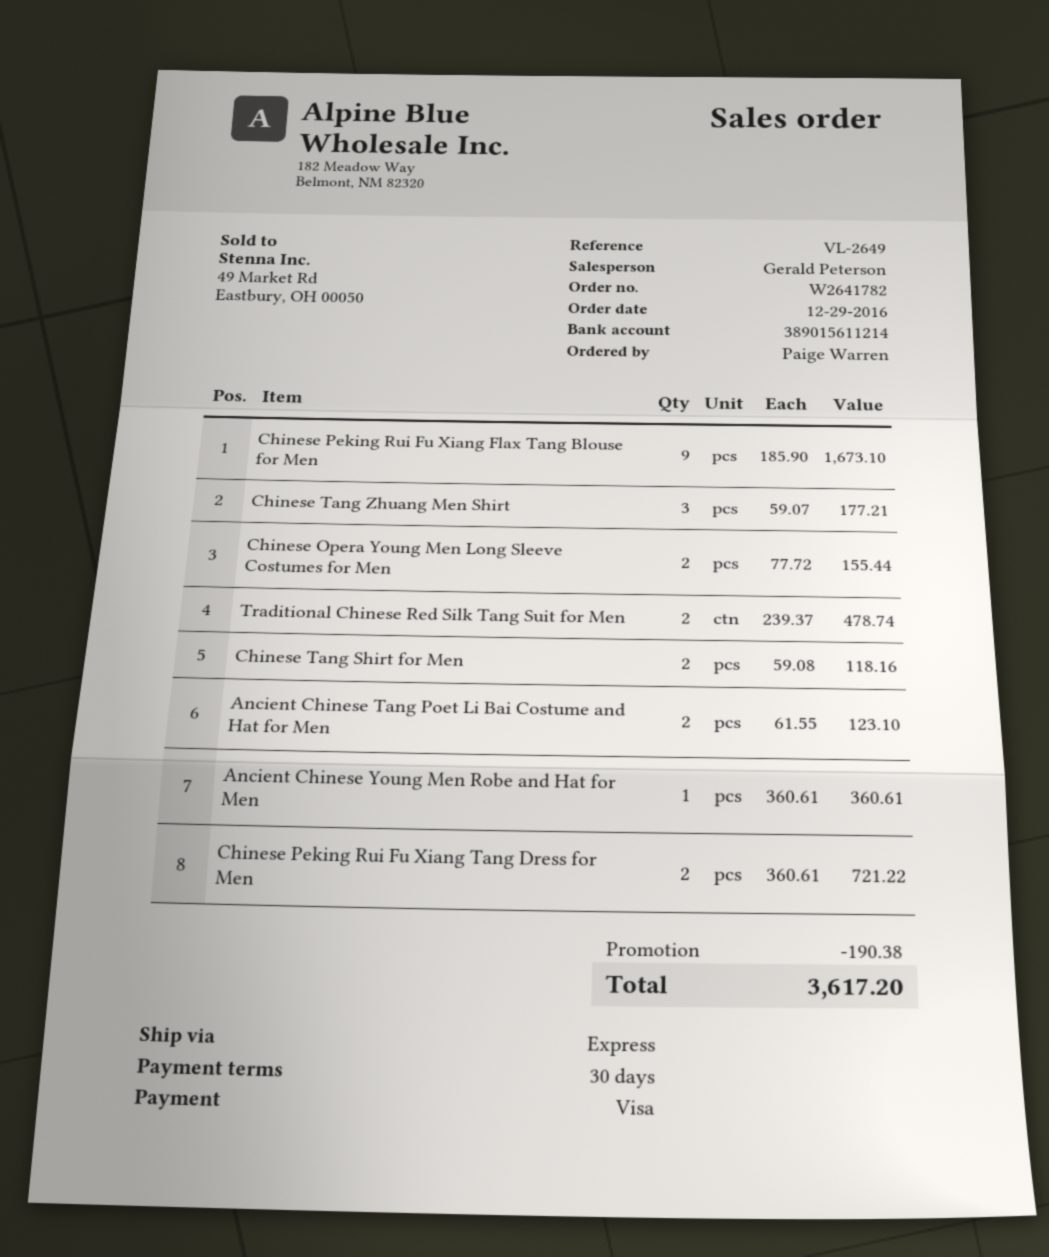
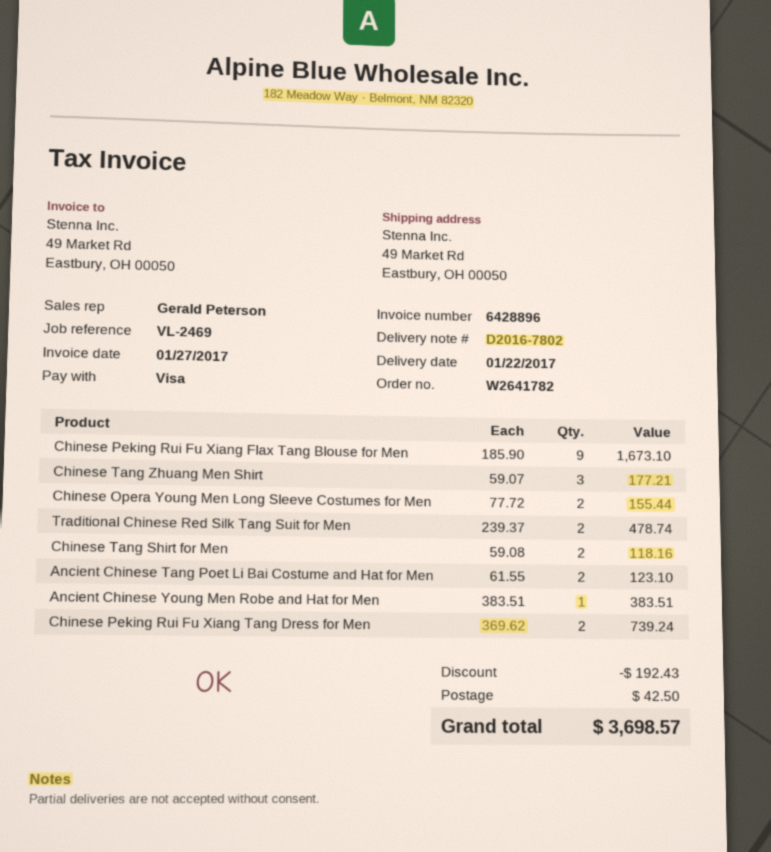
reference: VL-2649 -> VL-2469
Ancient Chinese Young Men Robe and Hat for Men: 1 x 360.61 = 360.61 -> 1 x 383.51 = 383.51
Chinese Peking Rui Fu Xiang Tang Dress for Men: 2 x 360.61 = 721.22 -> 2 x 369.62 = 739.24
discount: 190.38 -> 192.43
shipping: none -> 42.50
total: 3617.20 -> 3698.57

